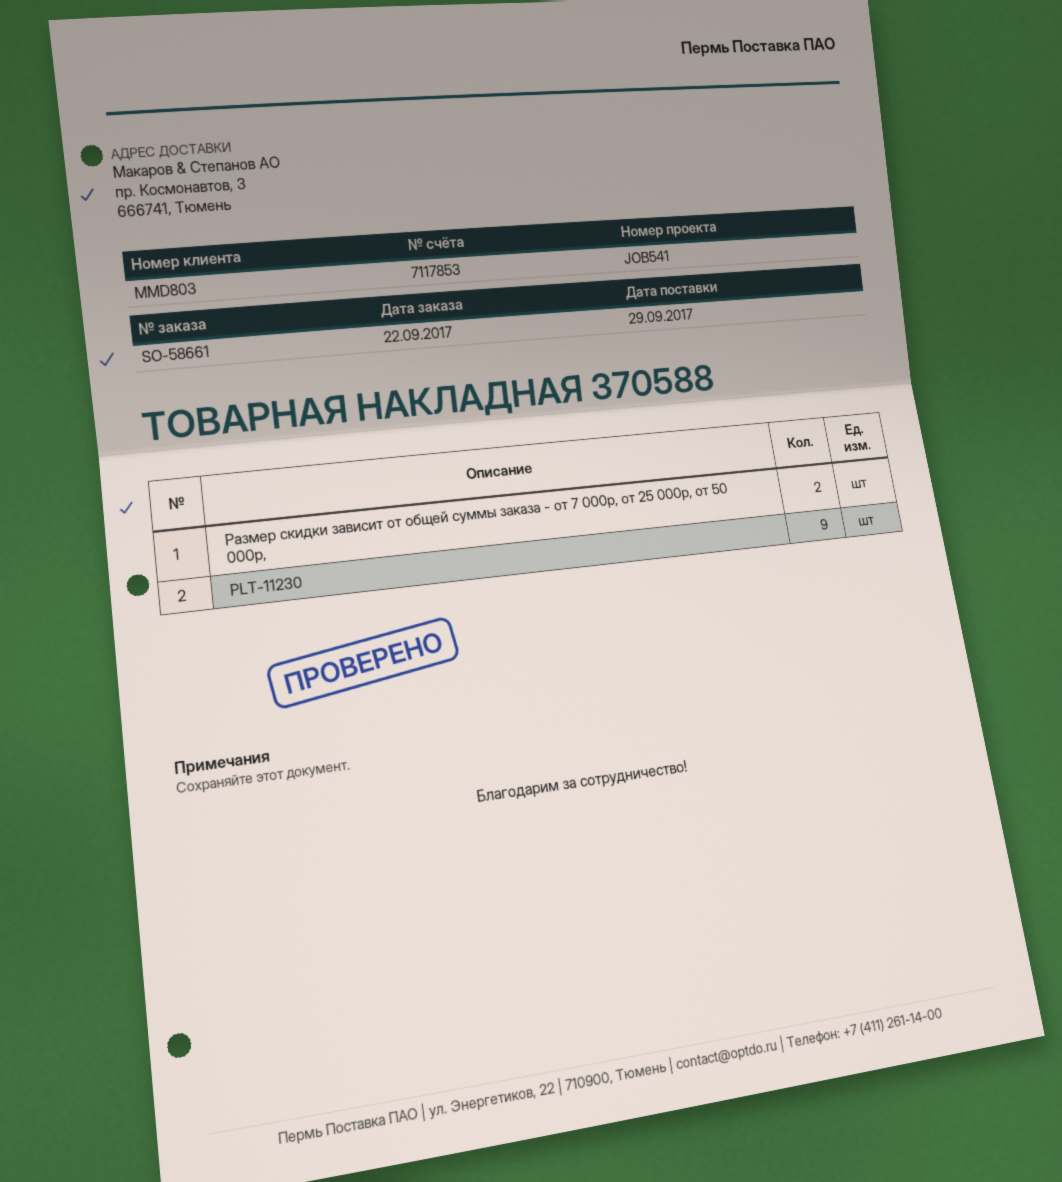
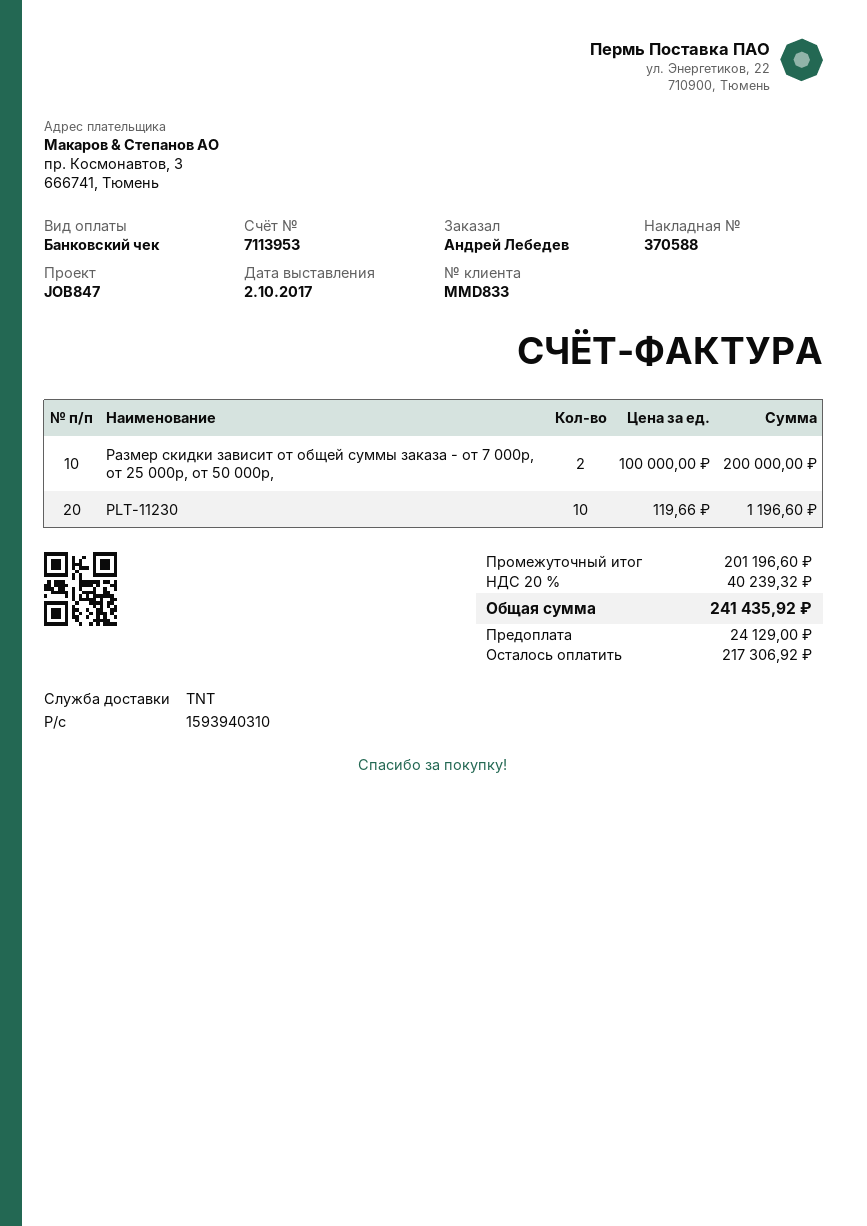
invoice number: 7117853 -> 7113953
customer number: MMD803 -> MMD833
reference: JOB541 -> JOB847
PLT-11230: 9 -> 10

